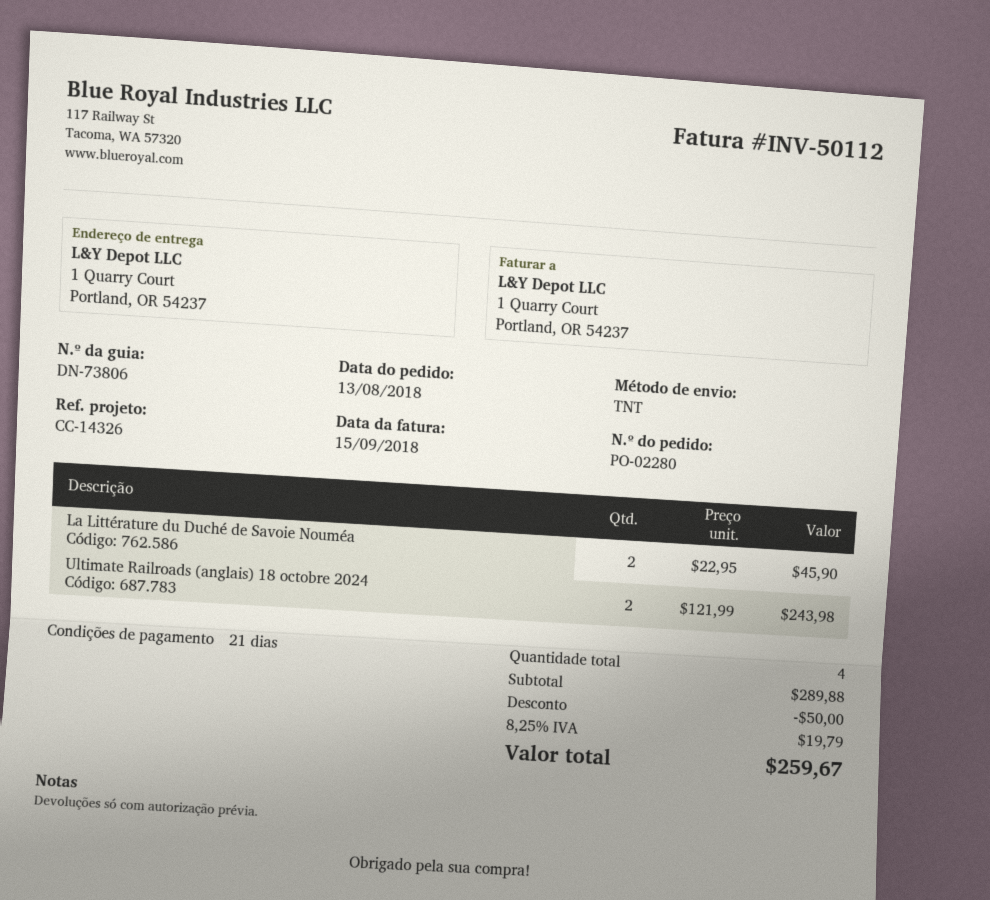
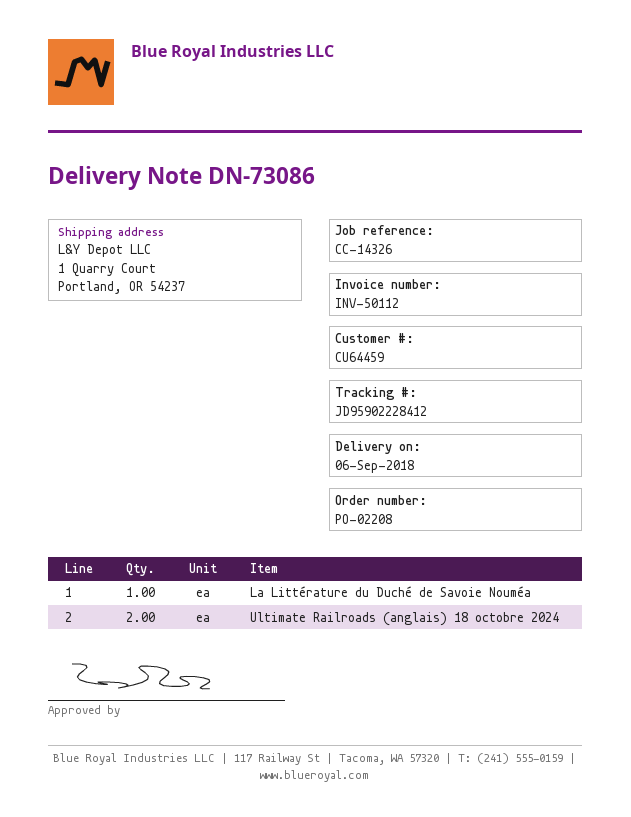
order number: PO-02280 -> PO-02208
delivery note number: DN-73806 -> DN-73086
La Littérature du Duché de Savoie Nouméa: 2 -> 1

